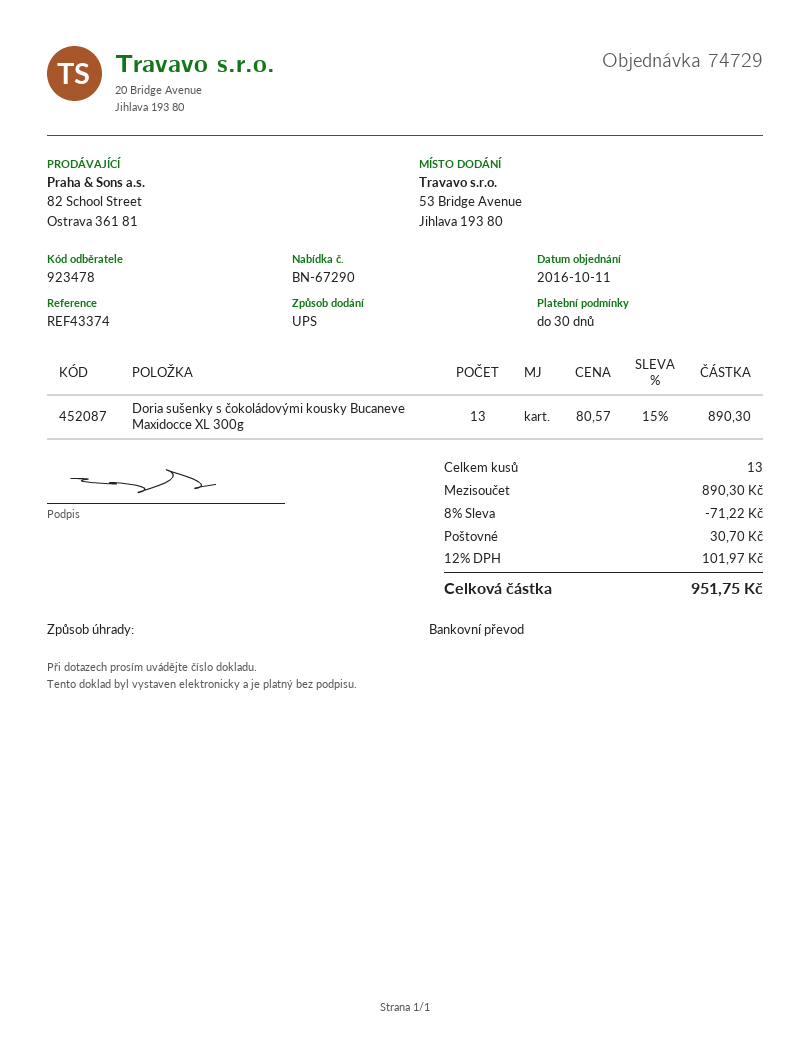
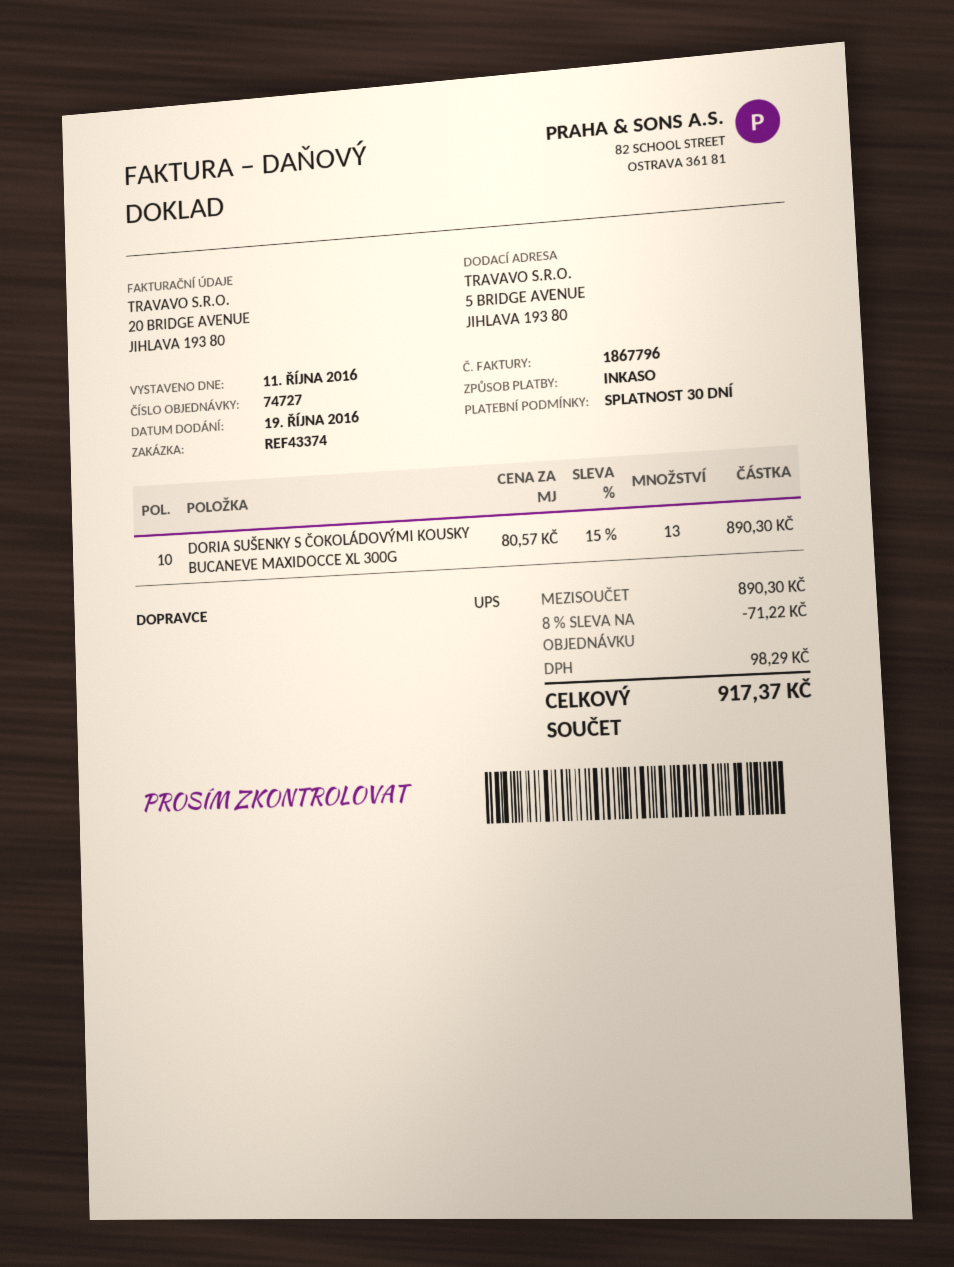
order number: 74729 -> 74727
payment method: bank transfer -> direct debit
ship to: 53 Bridge Avenue, Jihlava 193 80 -> 5 BRIDGE AVENUE, JIHLAVA 193 80
shipping: 30.70 -> none
tax: 101.97 -> 98.29
total: 951.75 -> 917.37

